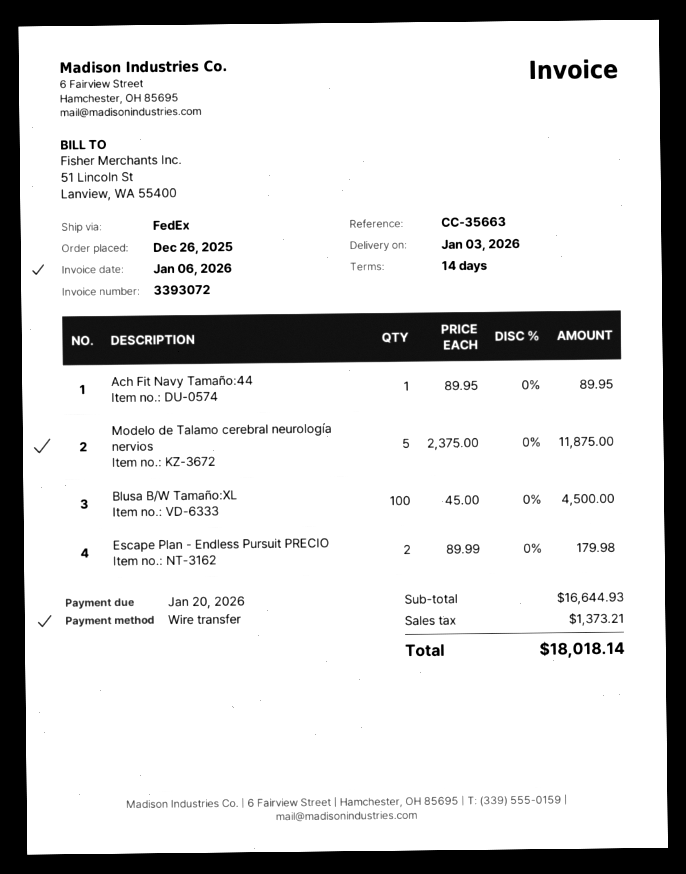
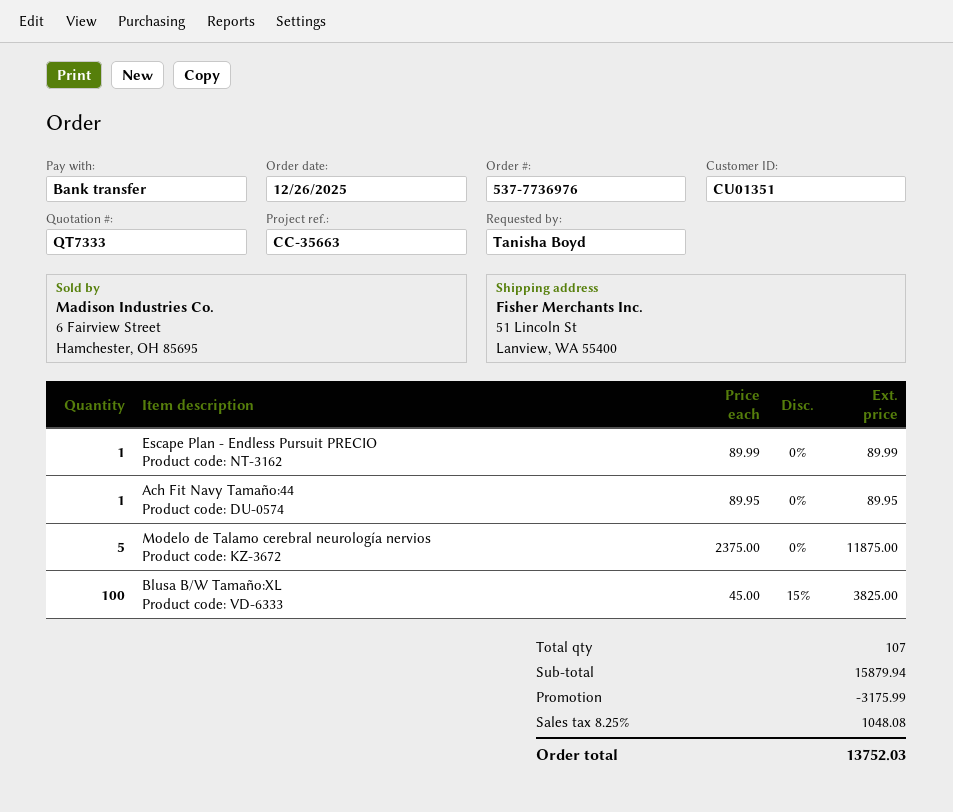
Blusa B/W Tamaño:XL: 100 x 45.00 = 4500.00 -> 100 x 45.00 - 15% = 3825.00
Escape Plan - Endless Pursuit PRECIO: 2 x 89.99 = 179.98 -> 1 x 89.99 = 89.99
subtotal: 16644.93 -> 15879.94
discount: none -> 3175.99
tax: 1373.21 -> 1048.08
total: 18018.14 -> 13752.03

